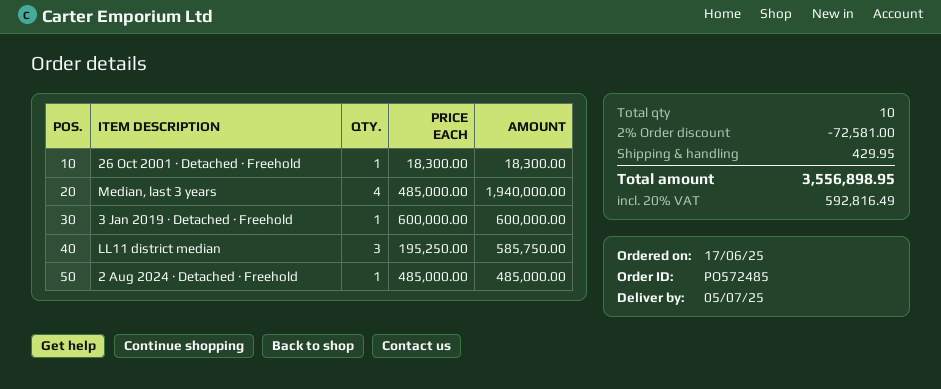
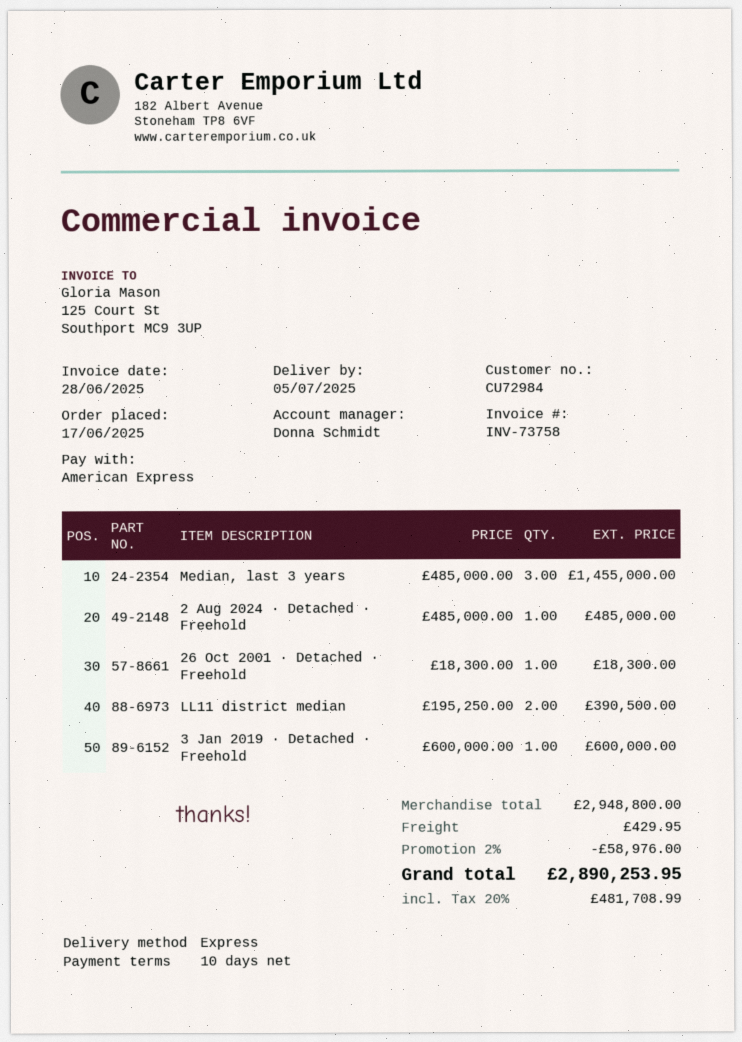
Median, last 3 years: 4 x 485000.00 = 1940000.00 -> 3 x 485000.00 = 1455000.00
LL11 district median: 3 x 195250.00 = 585750.00 -> 2 x 195250.00 = 390500.00
discount: 2% = 72581.00 -> 2% = 58976.00
tax: 20% = 592816.49 -> 20% = 481708.99
total: 3556898.95 -> 2890253.95

